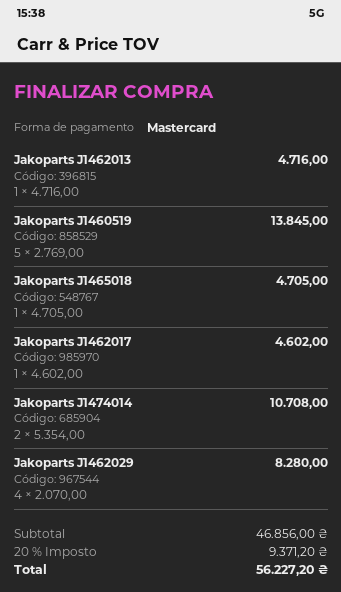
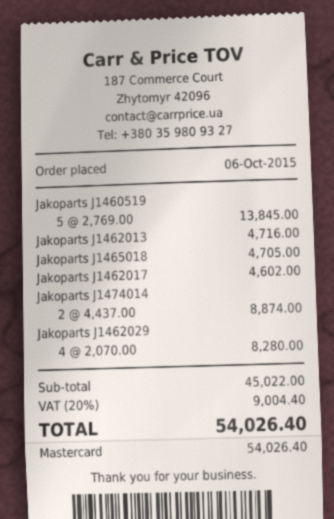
Jakoparts J1474014: 2 x 5354.00 = 10708.00 -> 2 x 4437.00 = 8874.00
subtotal: 46856.00 -> 45022.00
tax: 20% = 9371.20 -> 20% = 9004.40
total: 56227.20 -> 54026.40

